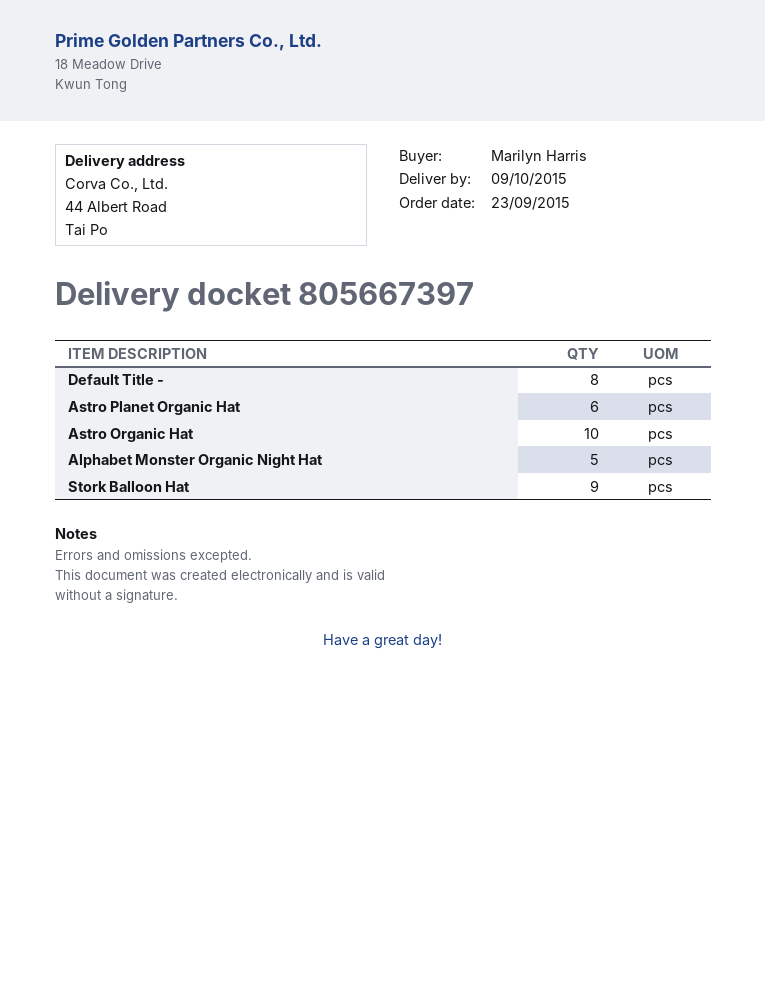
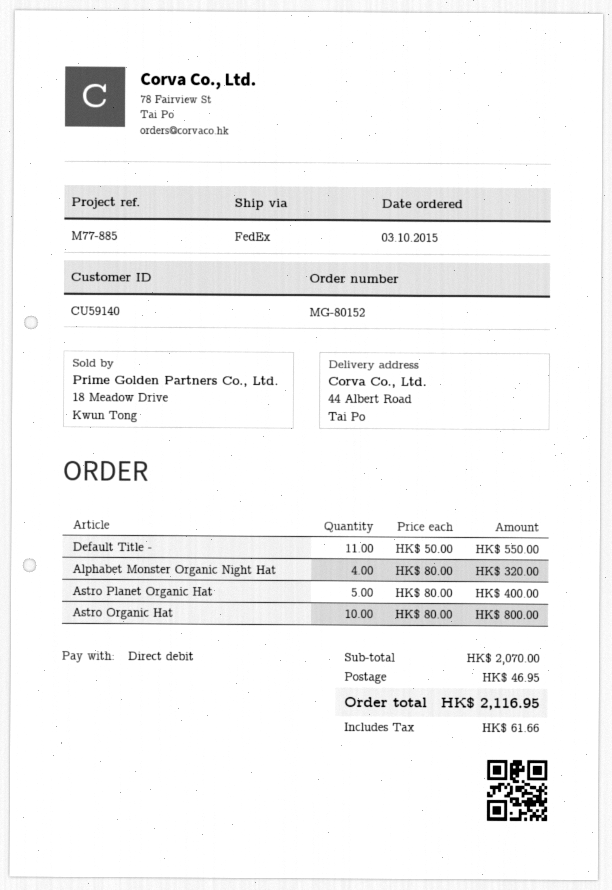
order date: 2015-09-23 -> 2015-10-03
Default Title -: 8 -> 11
Astro Planet Organic Hat: 6 -> 5
Alphabet Monster Organic Night Hat: 5 -> 4
Stork Balloon Hat: 9 -> none

